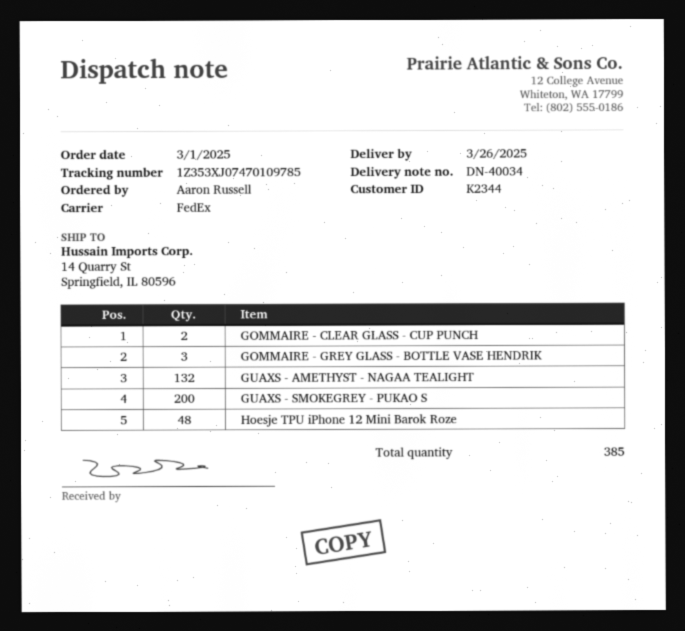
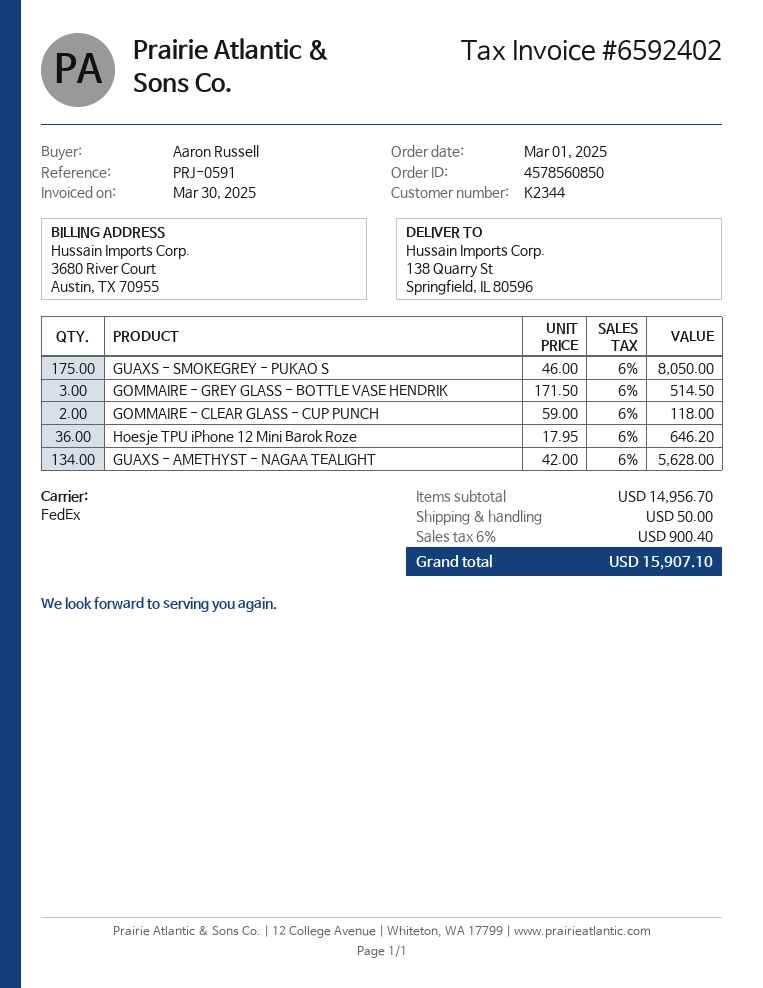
ship to: 14 Quarry St, Springfield, IL 80596 -> 138 Quarry St, Springfield, IL 80596
GUAXS - AMETHYST - NAGAA TEALIGHT: 132 -> 134
GUAXS - SMOKEGREY - PUKAO S: 200 -> 175
Hoesje TPU iPhone 12 Mini Barok Roze: 48 -> 36

